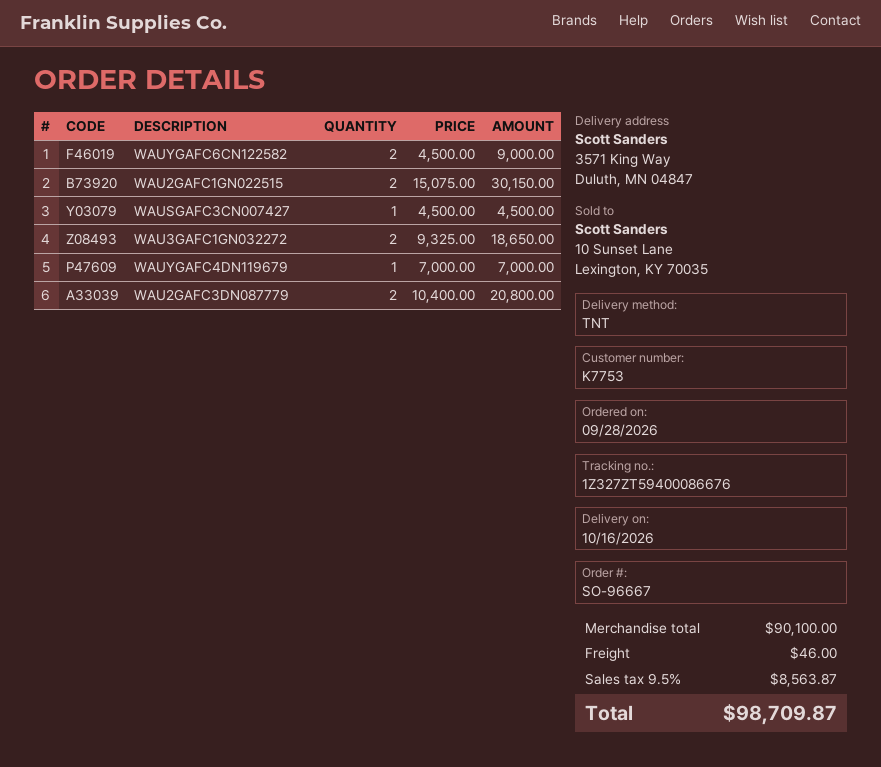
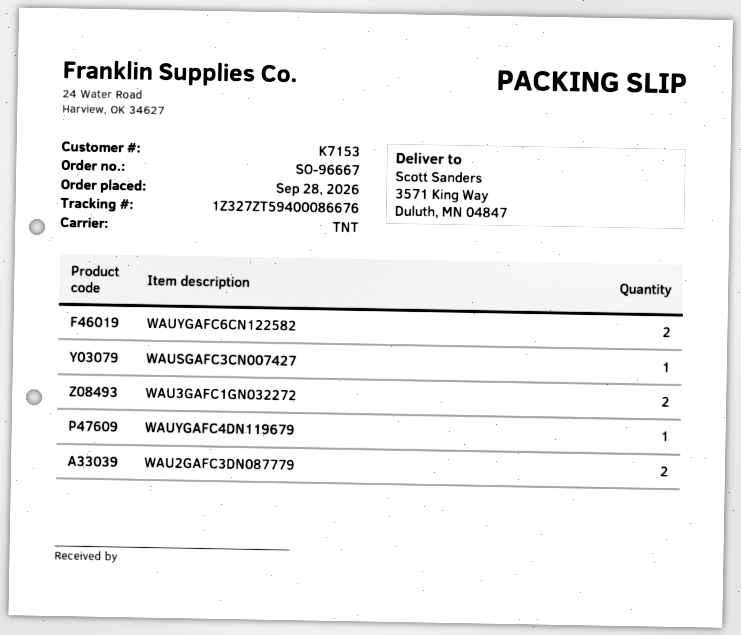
customer number: K7753 -> K7153
WAU2GAFC1GN022515: 2 -> none

